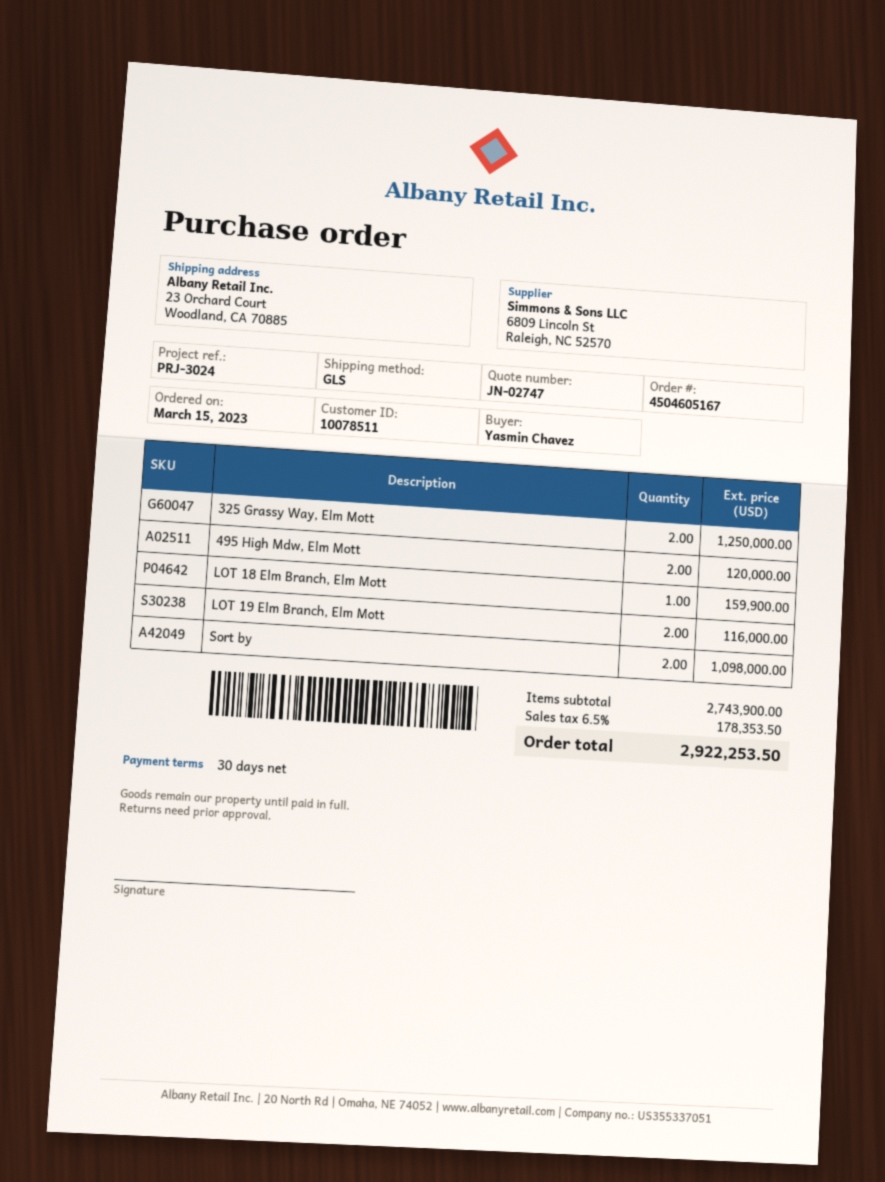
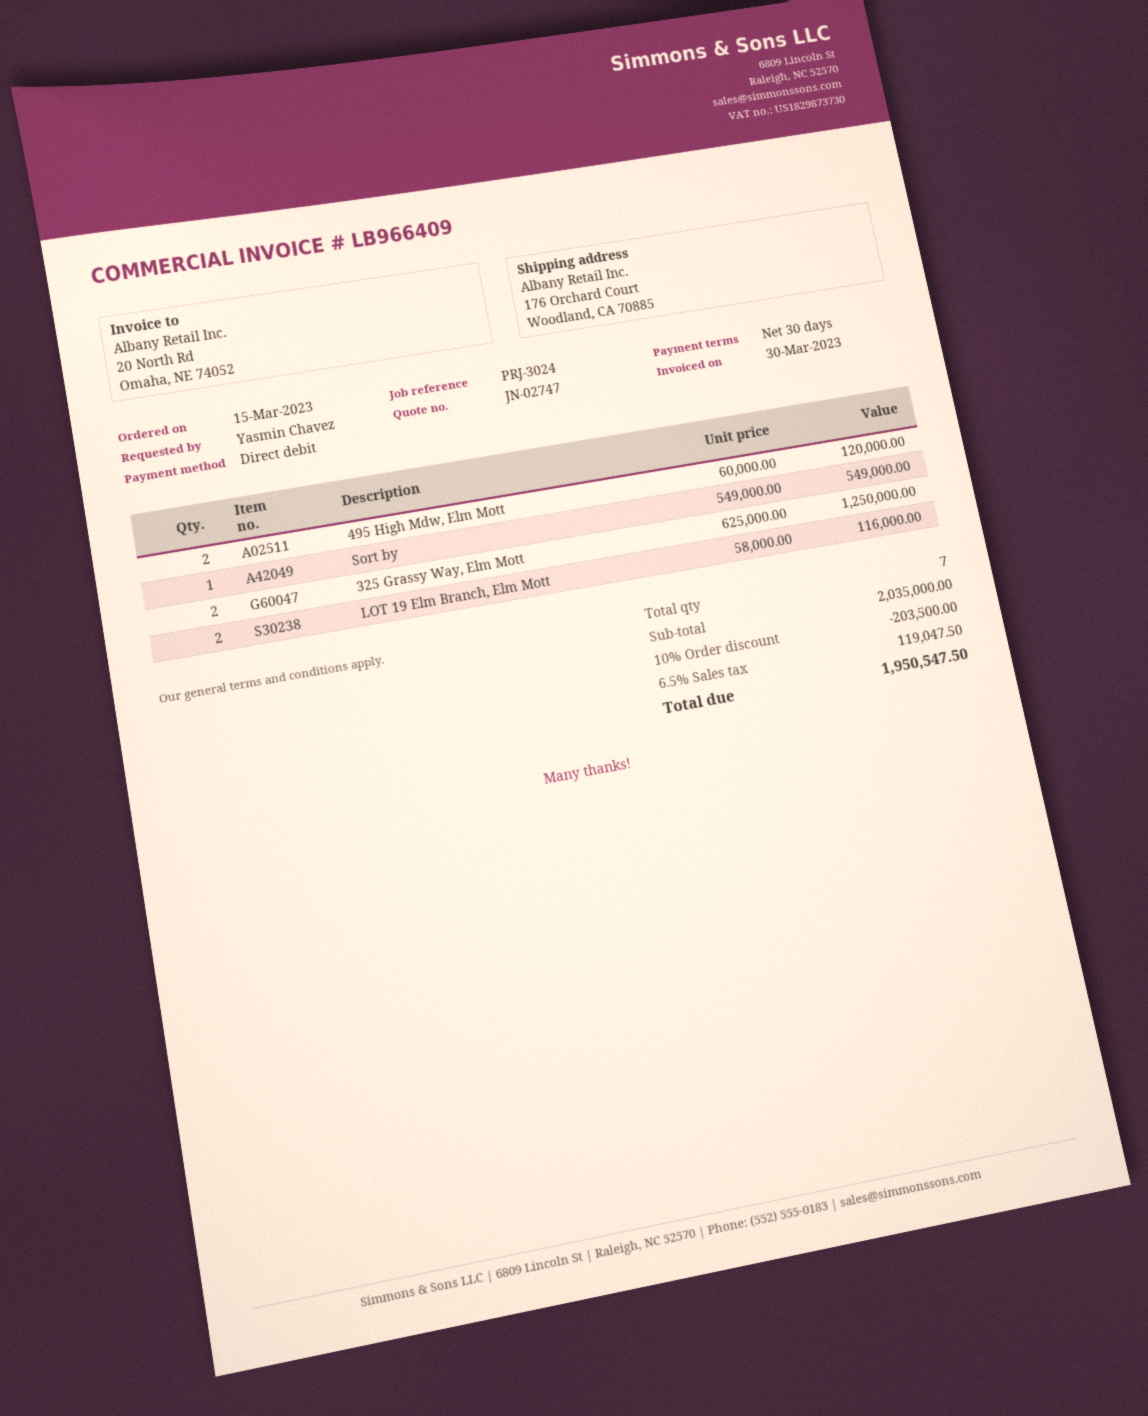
ship to: 23 Orchard Court, Woodland, CA 70885 -> 176 Orchard Court, Woodland, CA 70885
LOT 18 Elm Branch, Elm Mott: 1 for 159900.00 -> none
Sort by: 2 for 1098000.00 -> 1 for 549000.00
subtotal: 2743900.00 -> 2035000.00
discount: none -> 10% = 203500.00
tax: 6.5% = 178353.50 -> 6.5% = 119047.50
total: 2922253.50 -> 1950547.50

